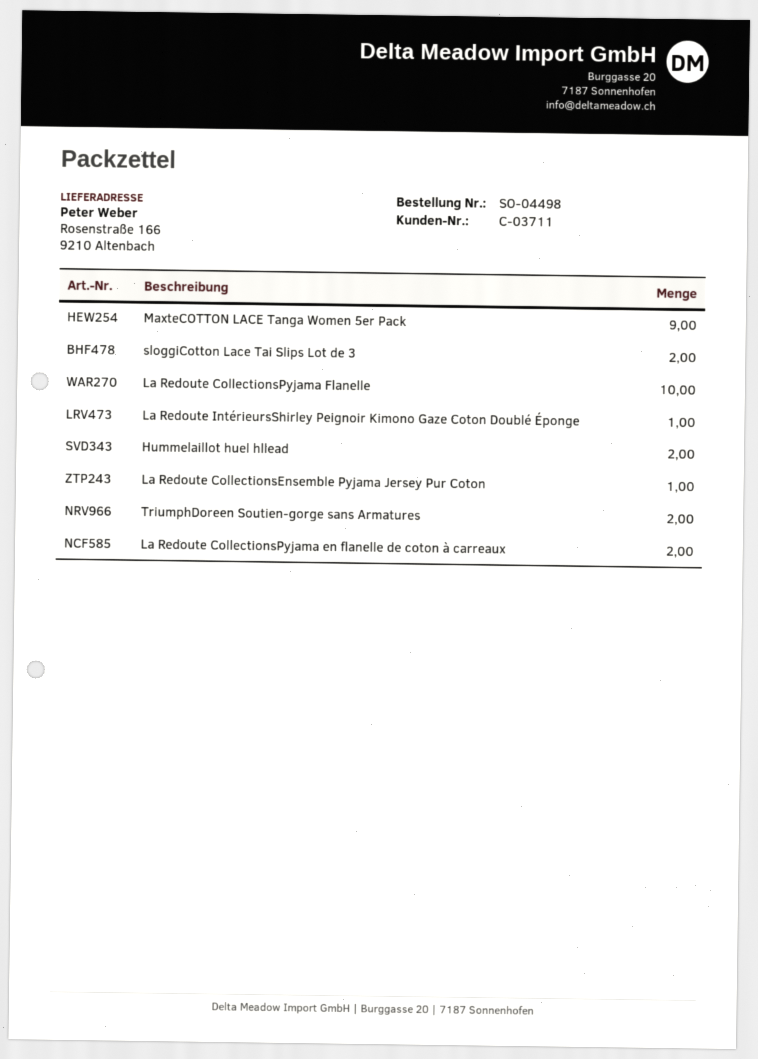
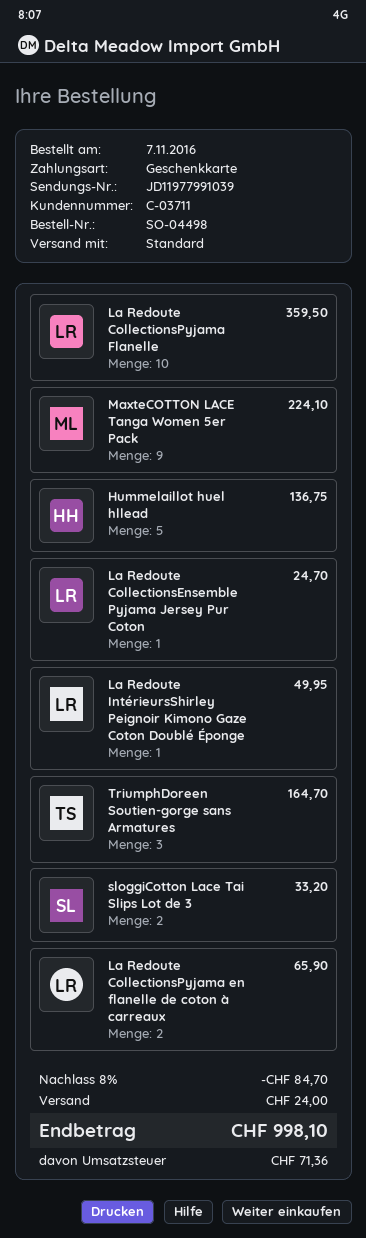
Hummelaillot huel hllead: 2 -> 5
TriumphDoreen Soutien-gorge sans Armatures: 2 -> 3

